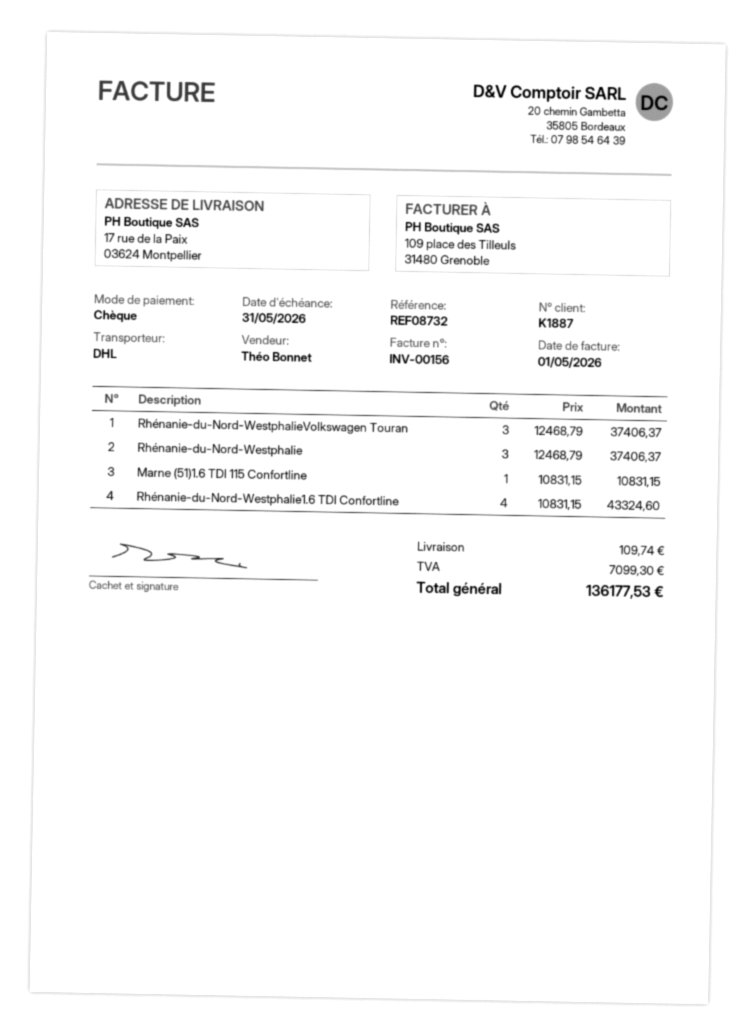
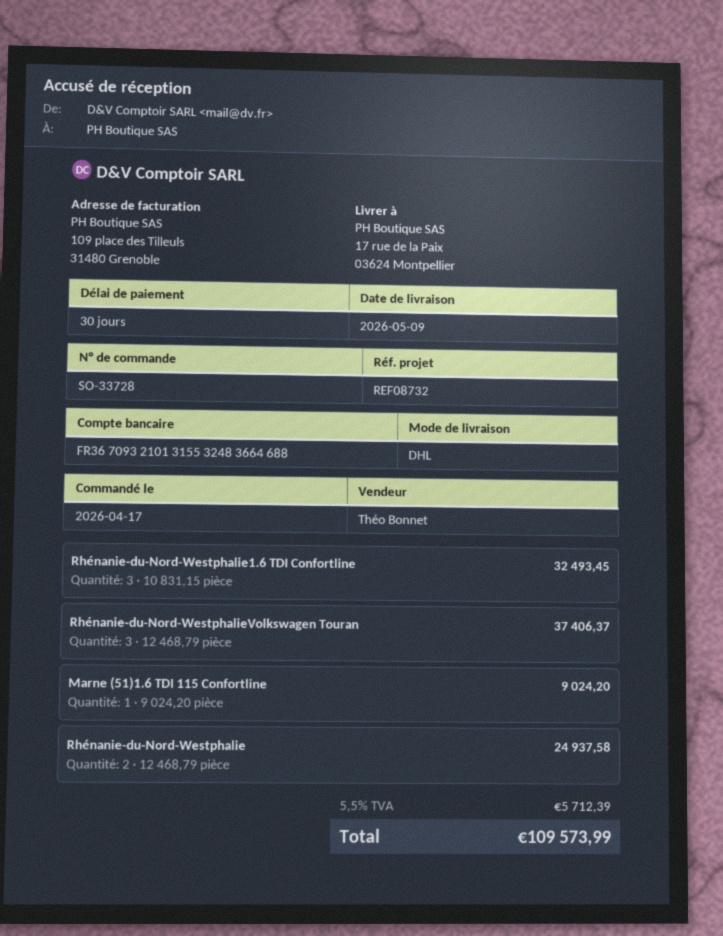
Rhénanie-du-Nord-Westphalie: 3 x 12468.79 = 37406.37 -> 2 x 12468.79 = 24937.58
Marne (51)1.6 TDI 115 Confortline: 1 x 10831.15 = 10831.15 -> 1 x 9024.20 = 9024.20
Rhénanie-du-Nord-Westphalie1.6 TDI Confortline: 4 x 10831.15 = 43324.60 -> 3 x 10831.15 = 32493.45
shipping: 109.74 -> none
tax: 7099.30 -> 5712.39
total: 136177.53 -> 109573.99

